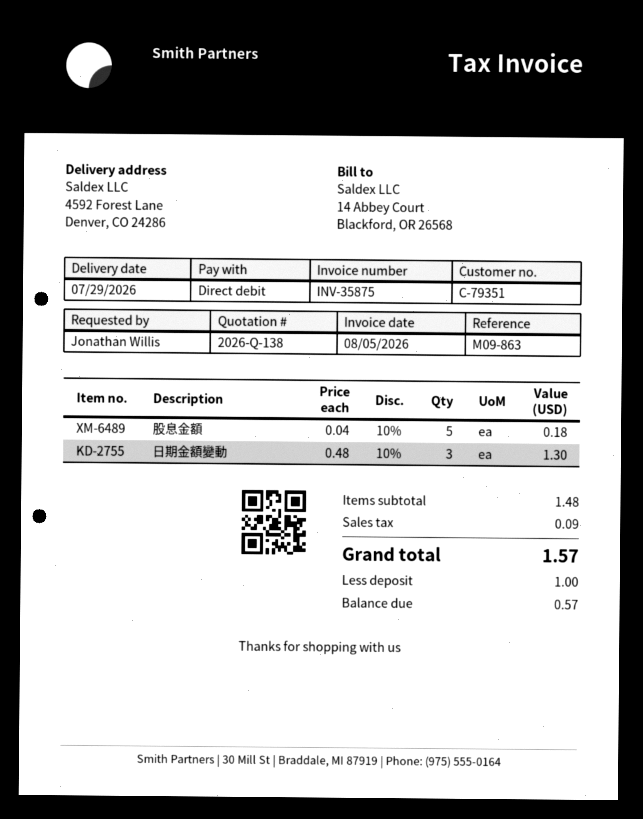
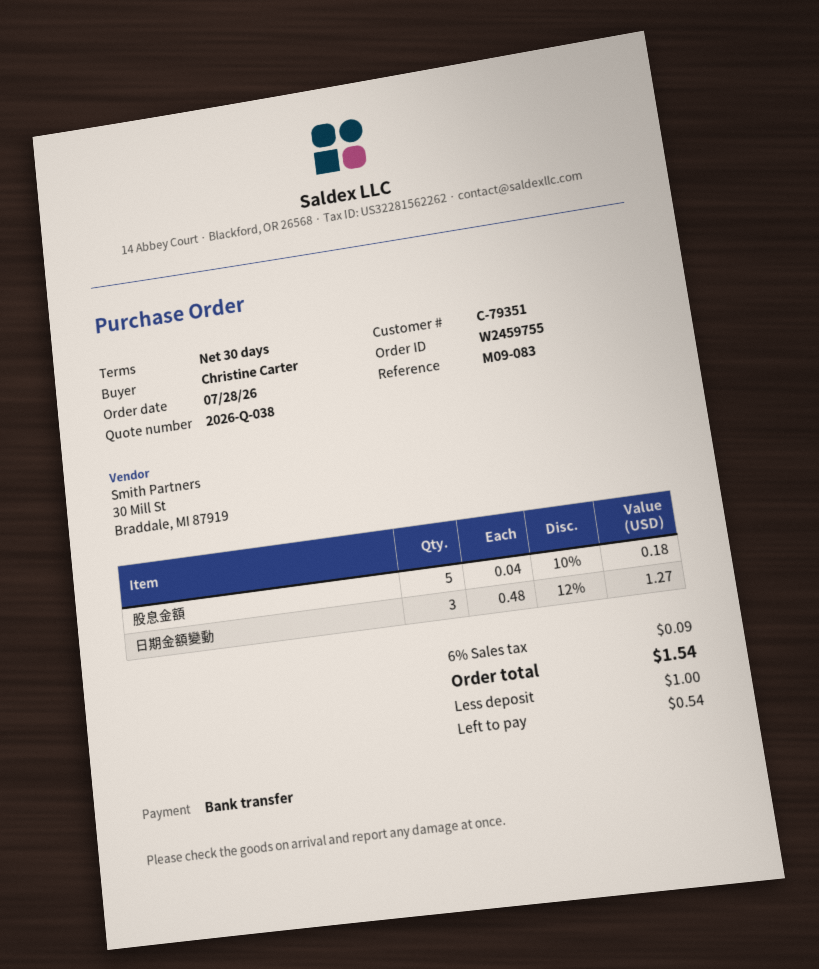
quote number: 2026-Q-138 -> 2026-Q-038
reference: M09-863 -> M09-083
ordered by: Jonathan Willis -> Christine Carter
payment method: direct debit -> bank transfer
日期金額變動: 3 x 0.48 - 10% = 1.30 -> 3 x 0.48 - 12% = 1.27
total: 1.57 -> 1.54
balance: 0.57 -> 0.54

